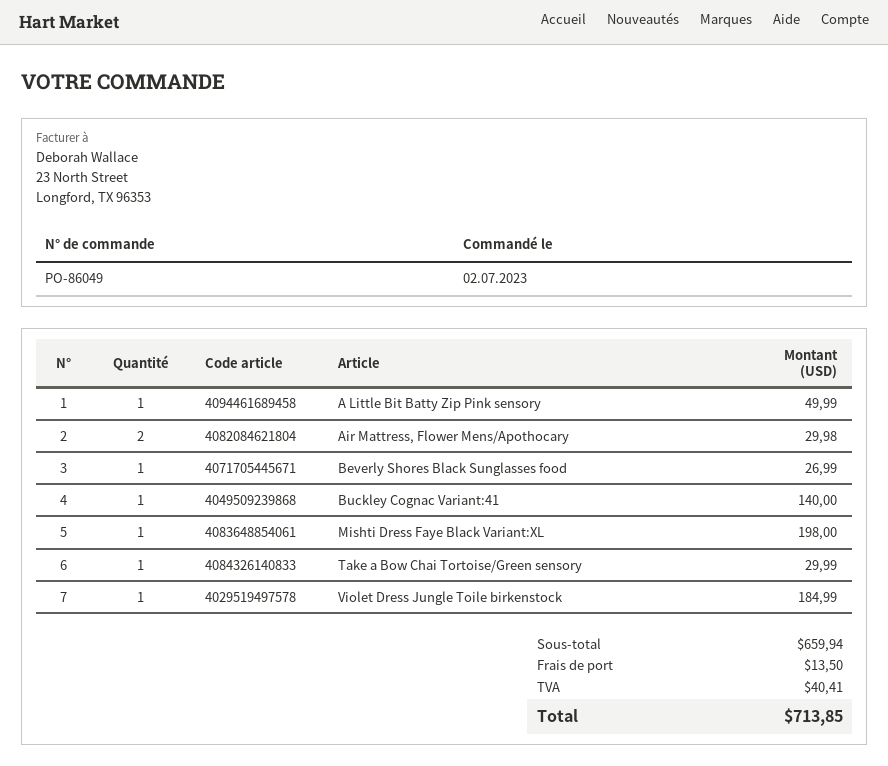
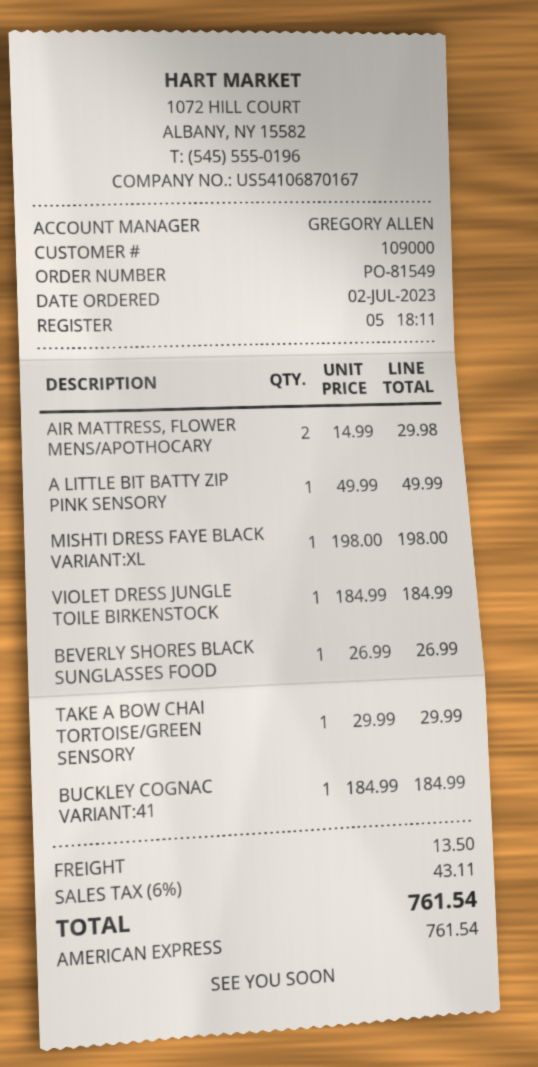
order number: PO-86049 -> PO-81549
Buckley Cognac Variant:41: 1 for 140.00 -> 1 for 184.99
tax: 40.41 -> 43.11
total: 713.85 -> 761.54

